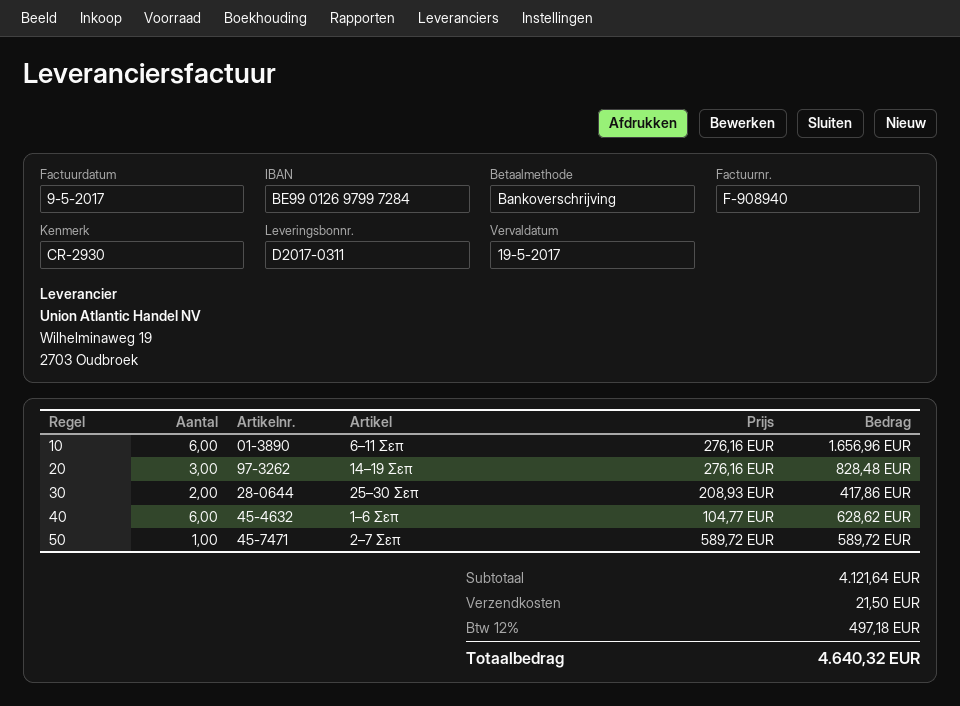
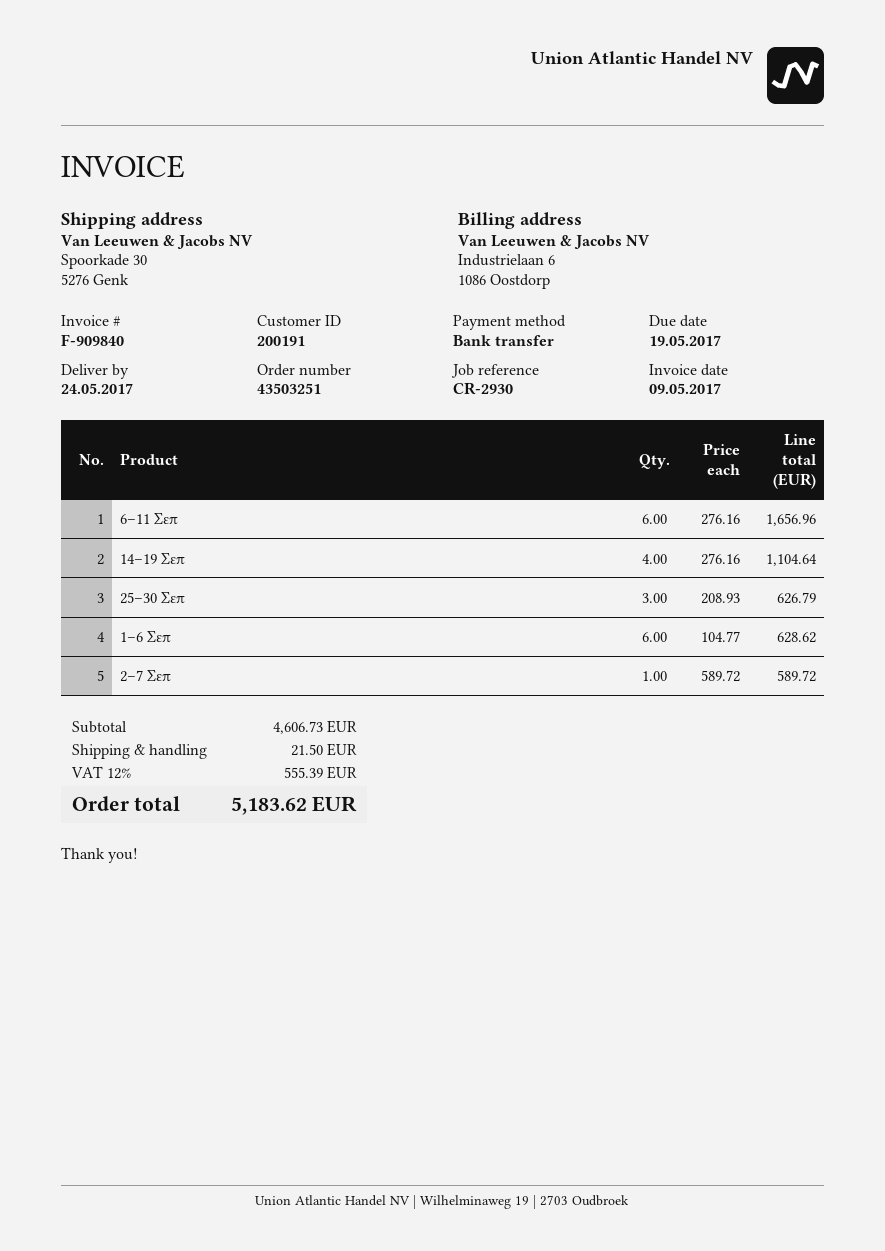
invoice number: F-908940 -> F-909840
14–19 Σεπ: 3 x 276.16 = 828.48 -> 4 x 276.16 = 1104.64
25–30 Σεπ: 2 x 208.93 = 417.86 -> 3 x 208.93 = 626.79
subtotal: 4121.64 -> 4606.73
tax: 12% = 497.18 -> 12% = 555.39
total: 4640.32 -> 5183.62

